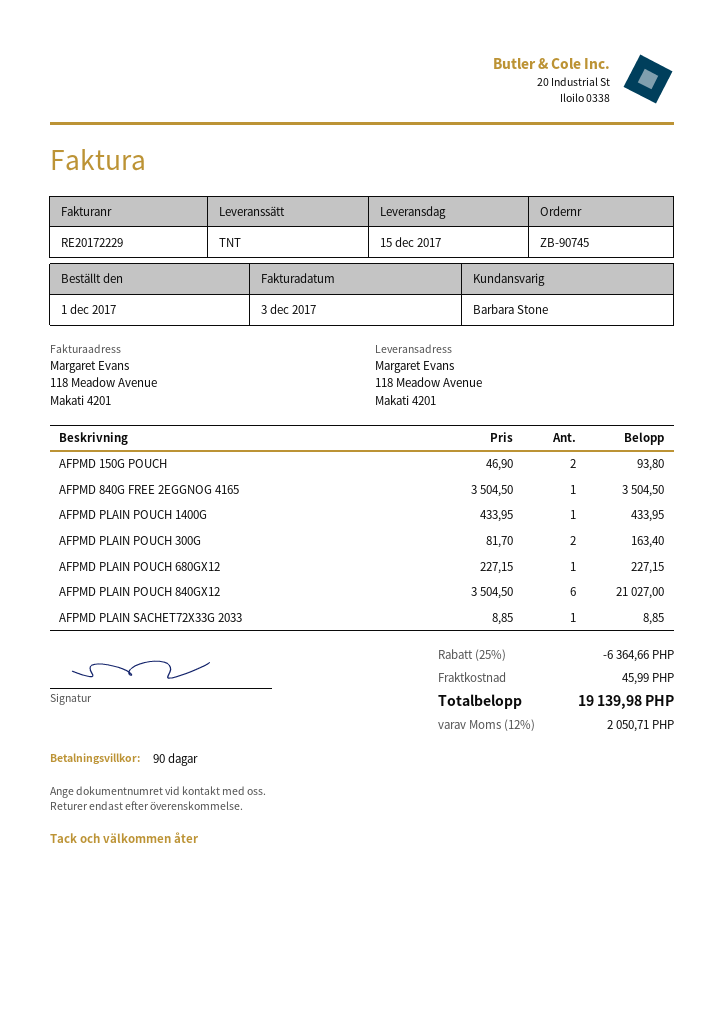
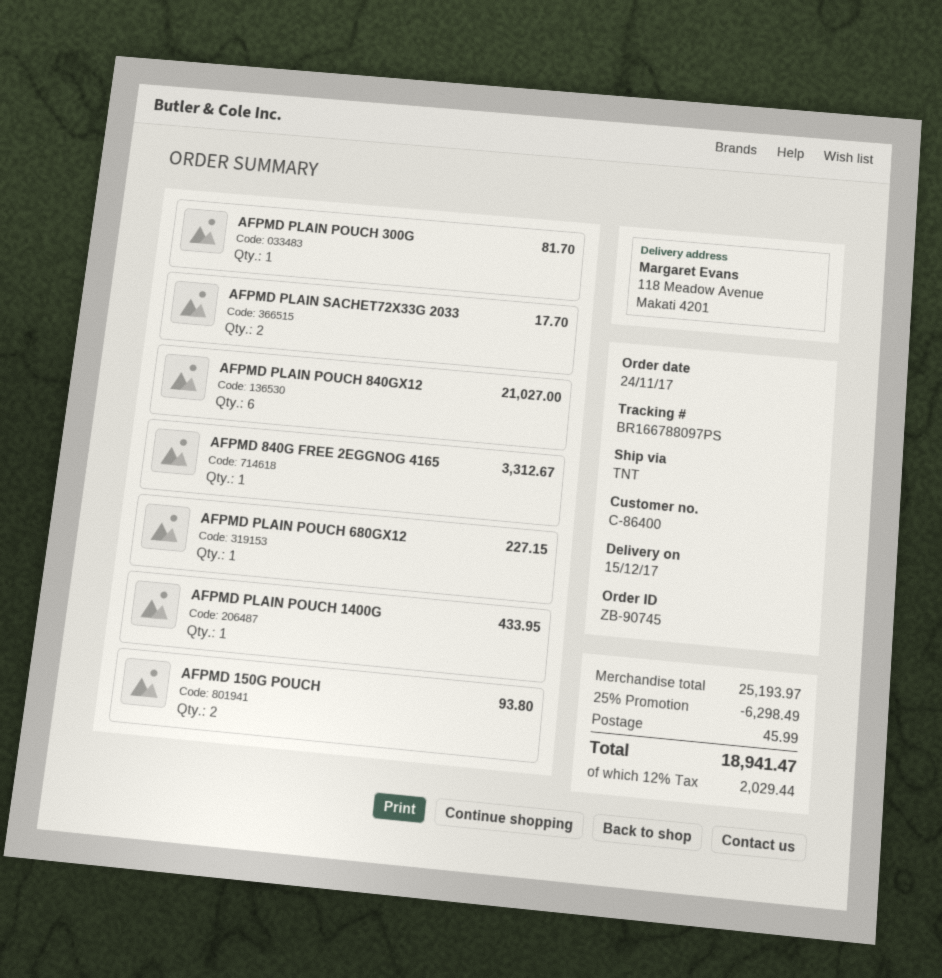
order date: 2017-12-01 -> 2017-11-24
AFPMD 840G FREE 2EGGNOG 4165: 1 for 3504.50 -> 1 for 3312.67
AFPMD PLAIN POUCH 300G: 2 for 163.40 -> 1 for 81.70
AFPMD PLAIN SACHET72X33G 2033: 1 for 8.85 -> 2 for 17.70
discount: 25% = 6364.66 -> 25% = 6298.49
tax: 12% = 2050.71 -> 12% = 2029.44
total: 19139.98 -> 18941.47

